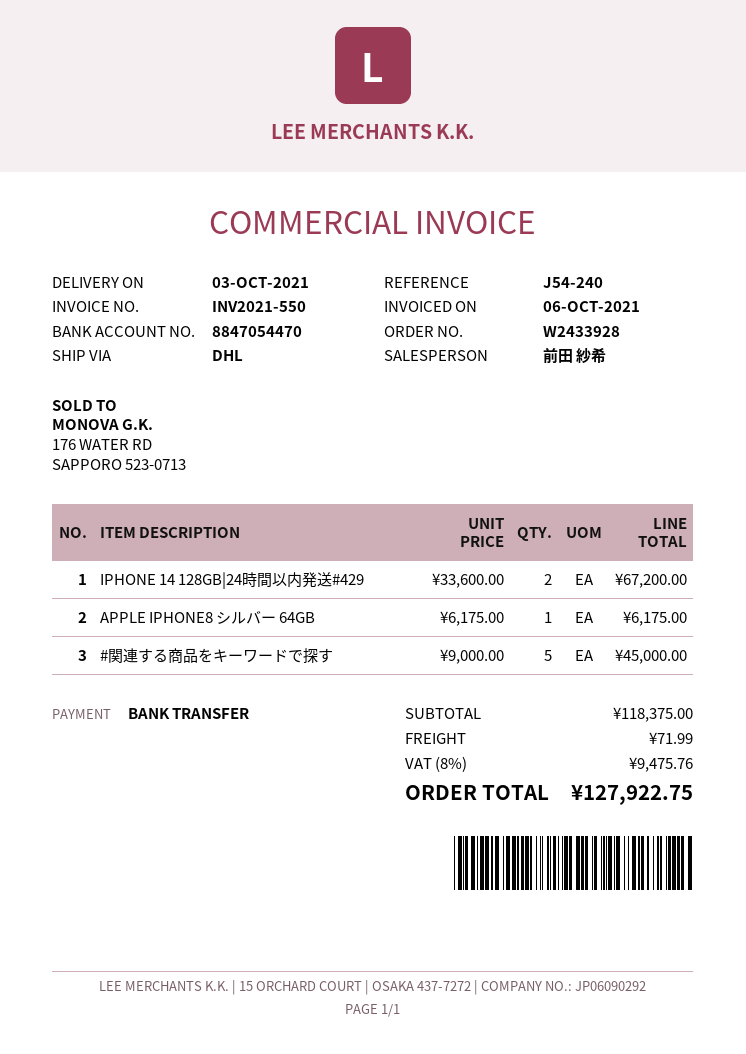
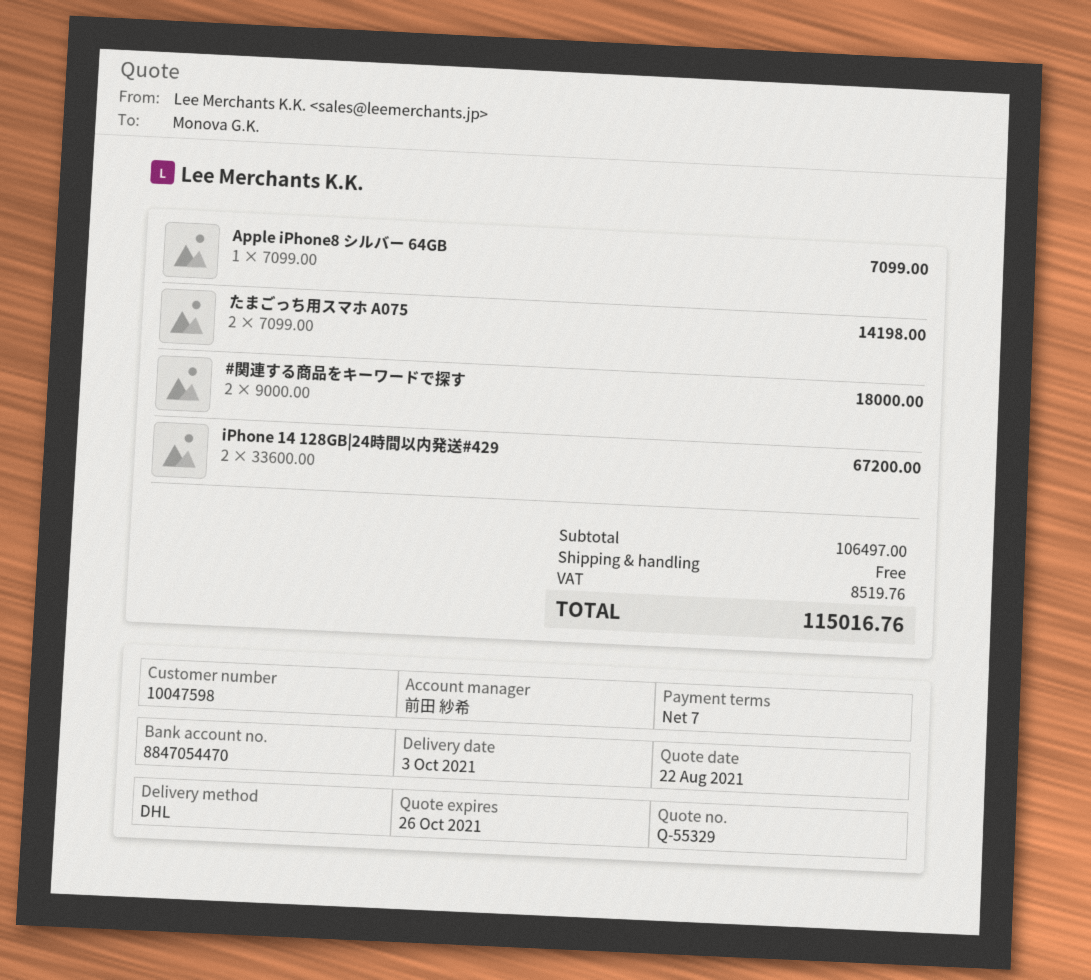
APPLE IPHONE8 シルバー 64GB: 1 x 6175.00 = 6175.00 -> 1 x 7099.00 = 7099.00
#関連する商品をキーワードで探す: 5 x 9000.00 = 45000.00 -> 2 x 9000.00 = 18000.00
たまごっち用スマホ A075: none -> 2 x 7099.00 = 14198.00
subtotal: 118375.00 -> 106497.00
shipping: 71.99 -> 0.00
tax: 9475.76 -> 8519.76
total: 127922.75 -> 115016.76

